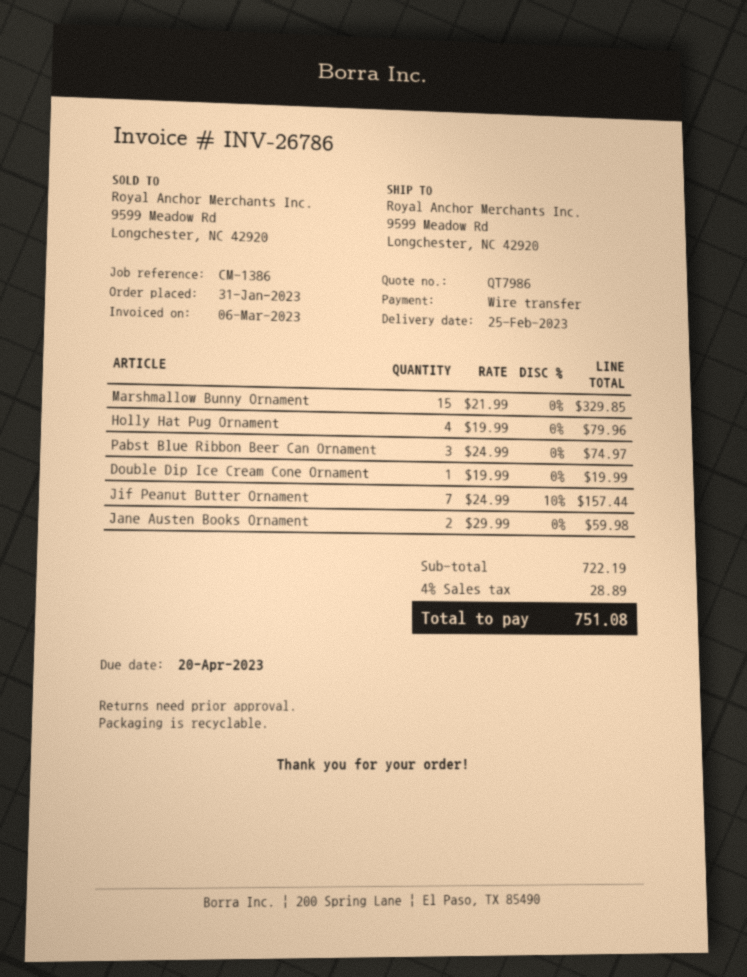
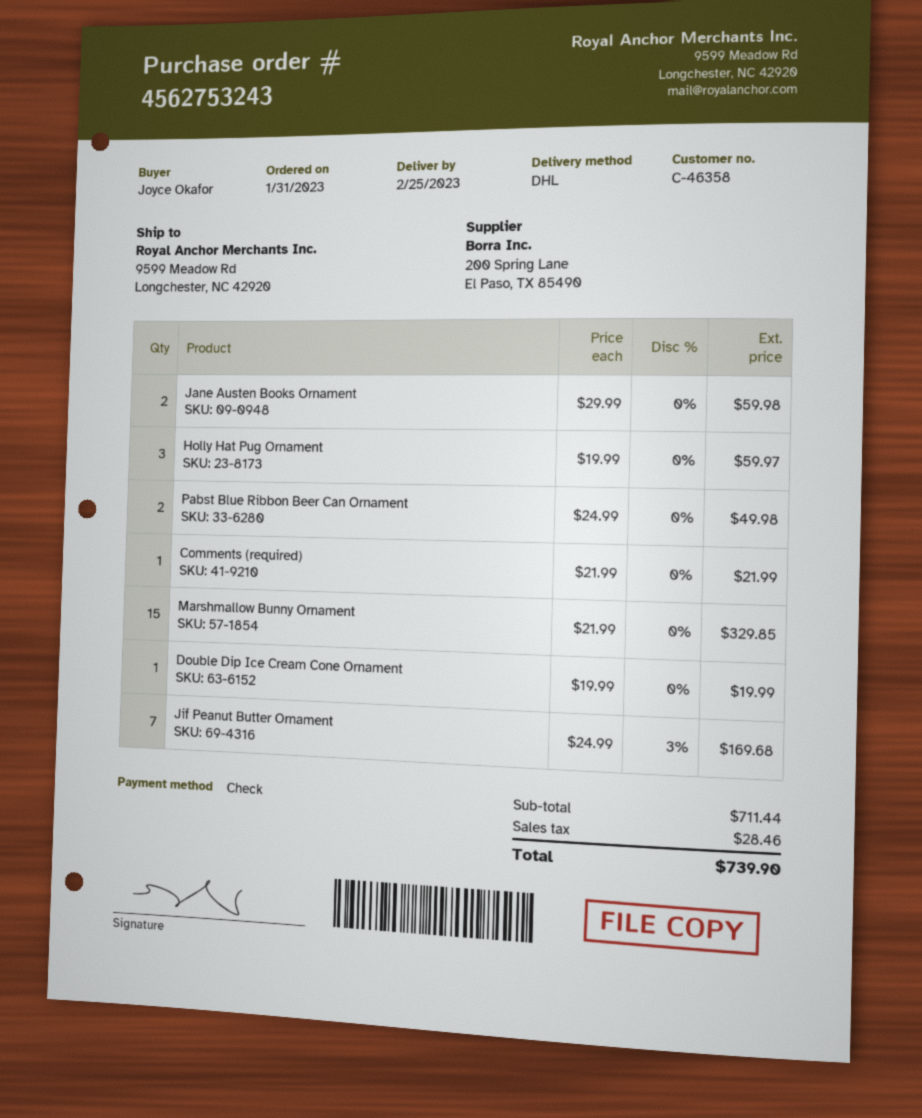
payment method: bank transfer -> cheque
Holly Hat Pug Ornament: 4 x 19.99 = 79.96 -> 3 x 19.99 = 59.97
Pabst Blue Ribbon Beer Can Ornament: 3 x 24.99 = 74.97 -> 2 x 24.99 = 49.98
Jif Peanut Butter Ornament: 7 x 24.99 - 10% = 157.44 -> 7 x 24.99 - 3% = 169.68
Comments (required): none -> 1 x 21.99 = 21.99
subtotal: 722.19 -> 711.44
tax: 28.89 -> 28.46
total: 751.08 -> 739.90

